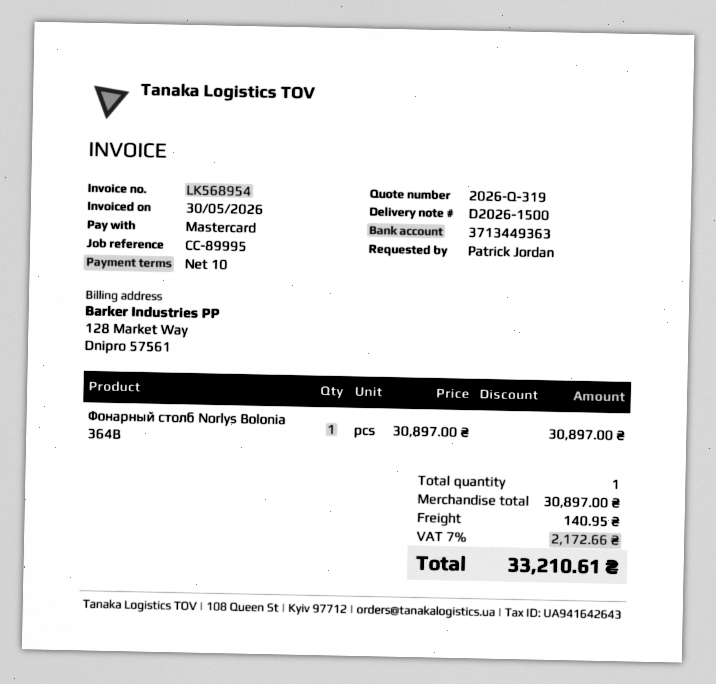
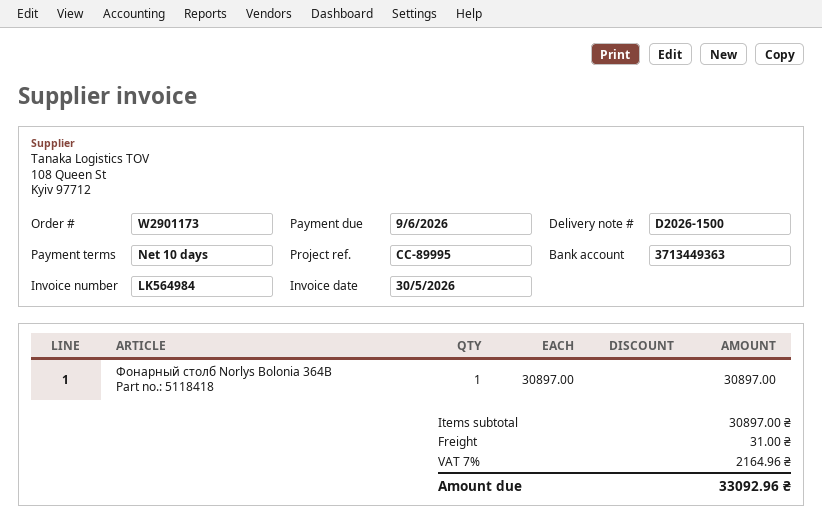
invoice number: LK568954 -> LK564984
shipping: 140.95 -> 31.00
tax: 7% = 2172.66 -> 7% = 2164.96
total: 33210.61 -> 33092.96

